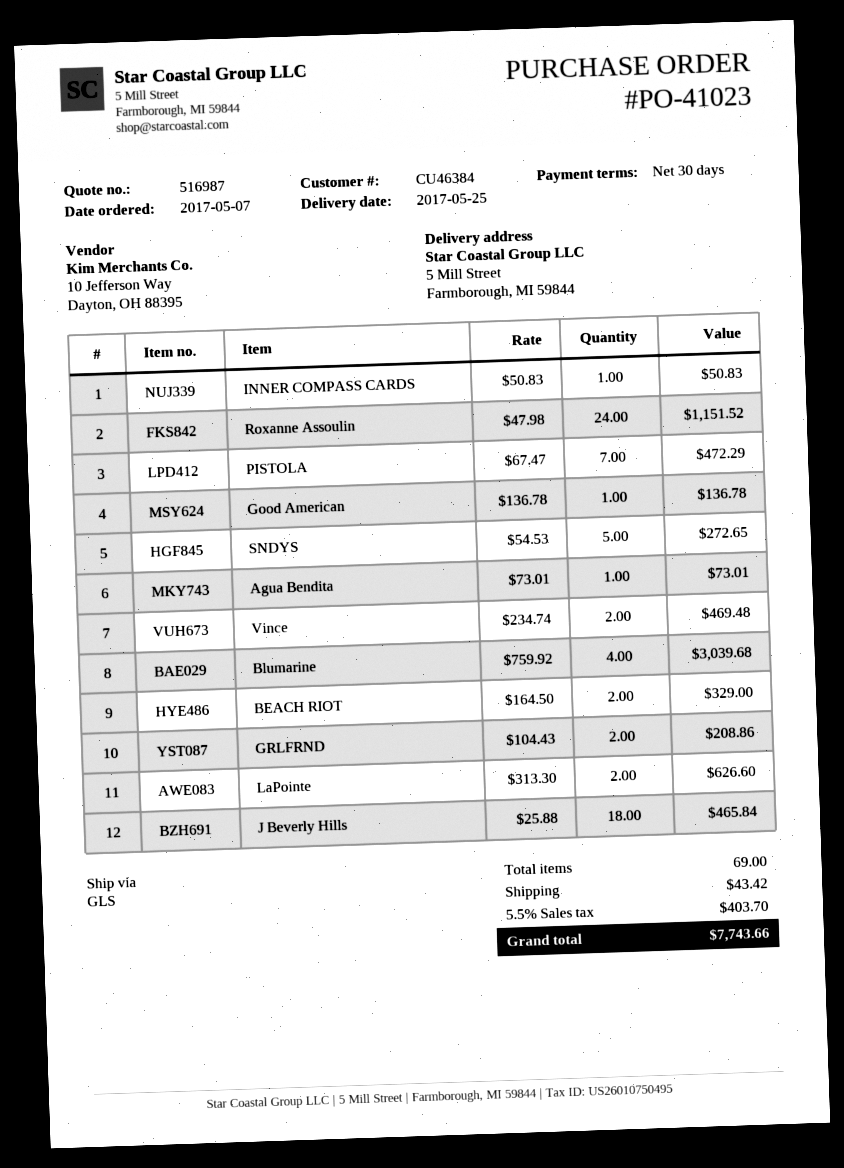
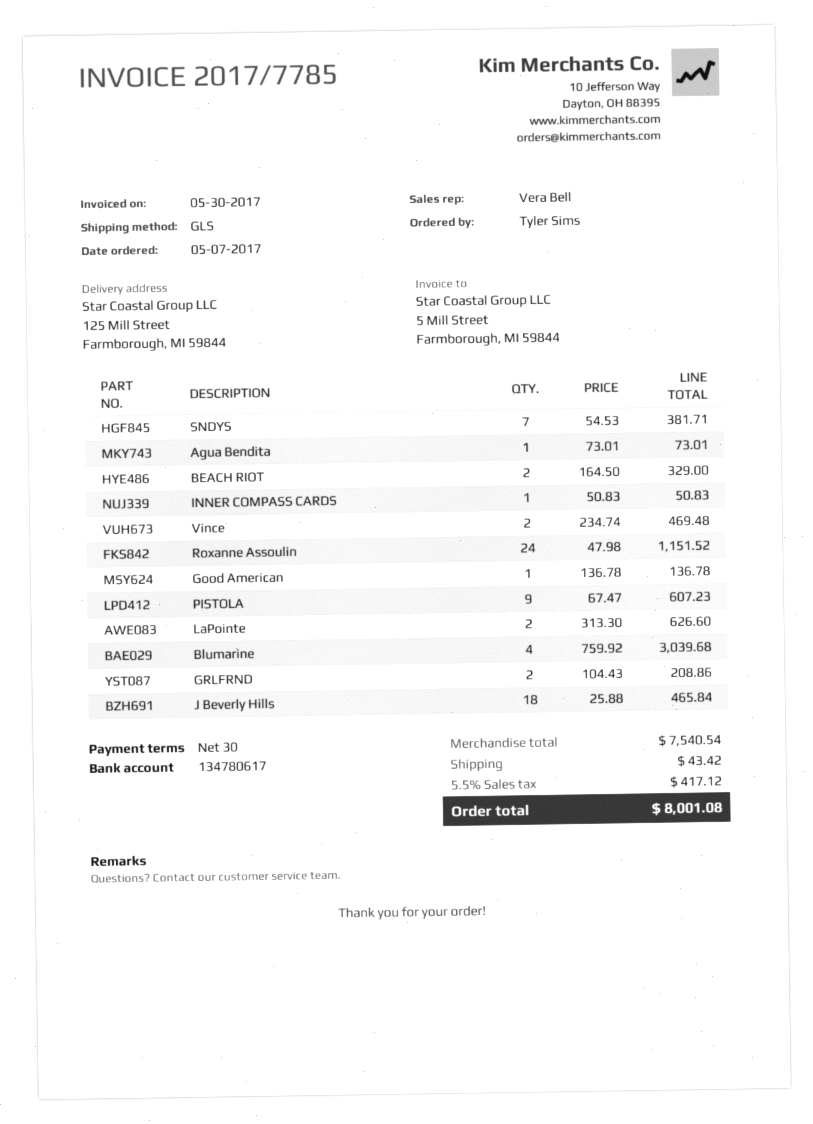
ship to: 5 Mill Street, Farmborough, MI 59844 -> 125 Mill Street, Farmborough, MI 59844
PISTOLA: 7 x 67.47 = 472.29 -> 9 x 67.47 = 607.23
SNDYS: 5 x 54.53 = 272.65 -> 7 x 54.53 = 381.71
tax: 5.5% = 403.70 -> 5.5% = 417.12
total: 7743.66 -> 8001.08

